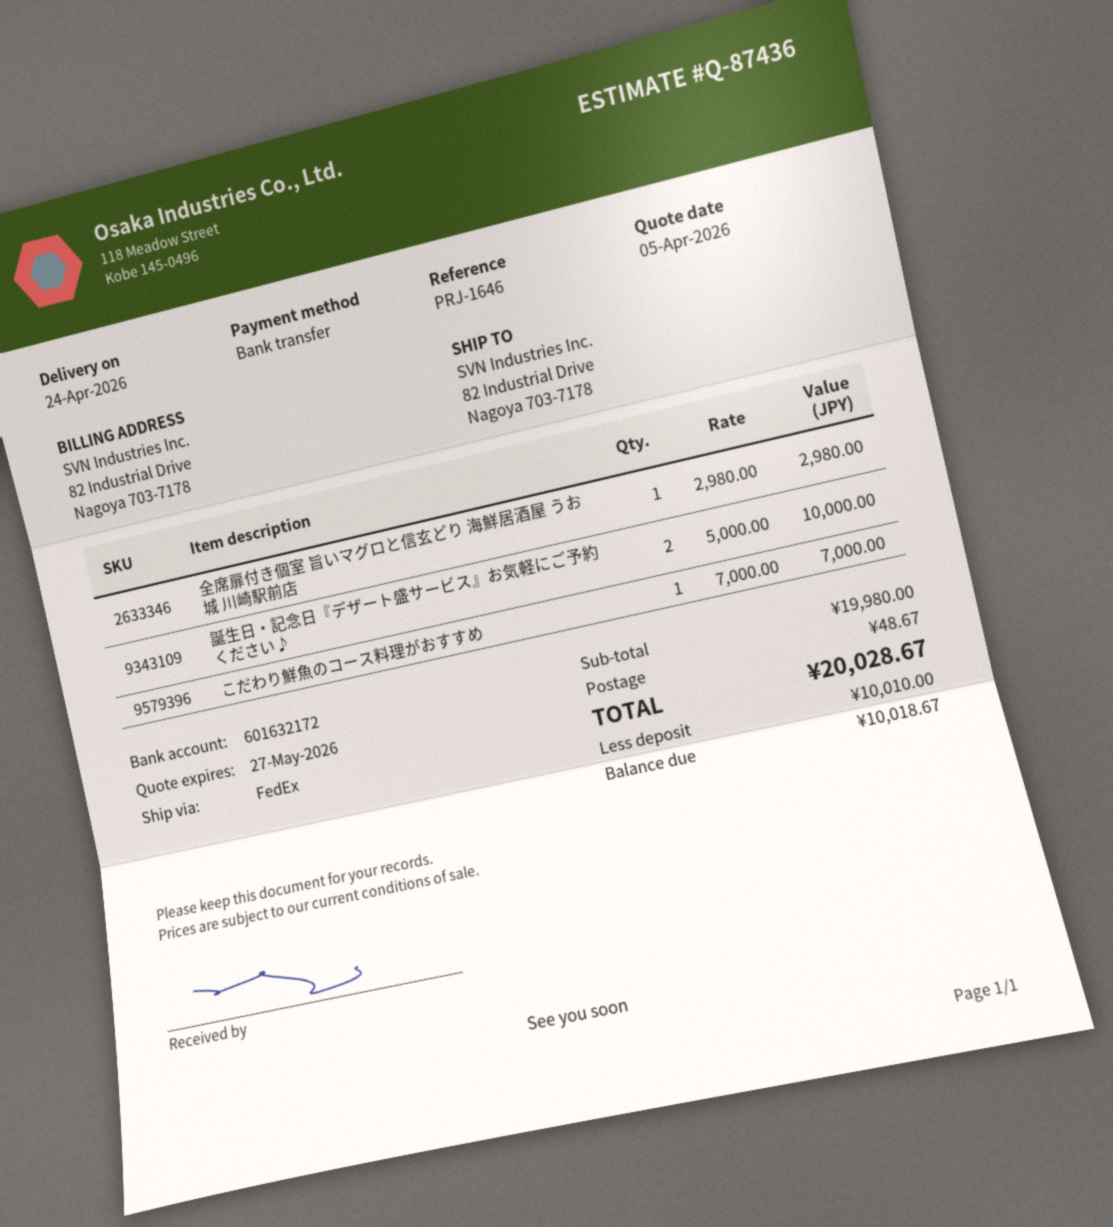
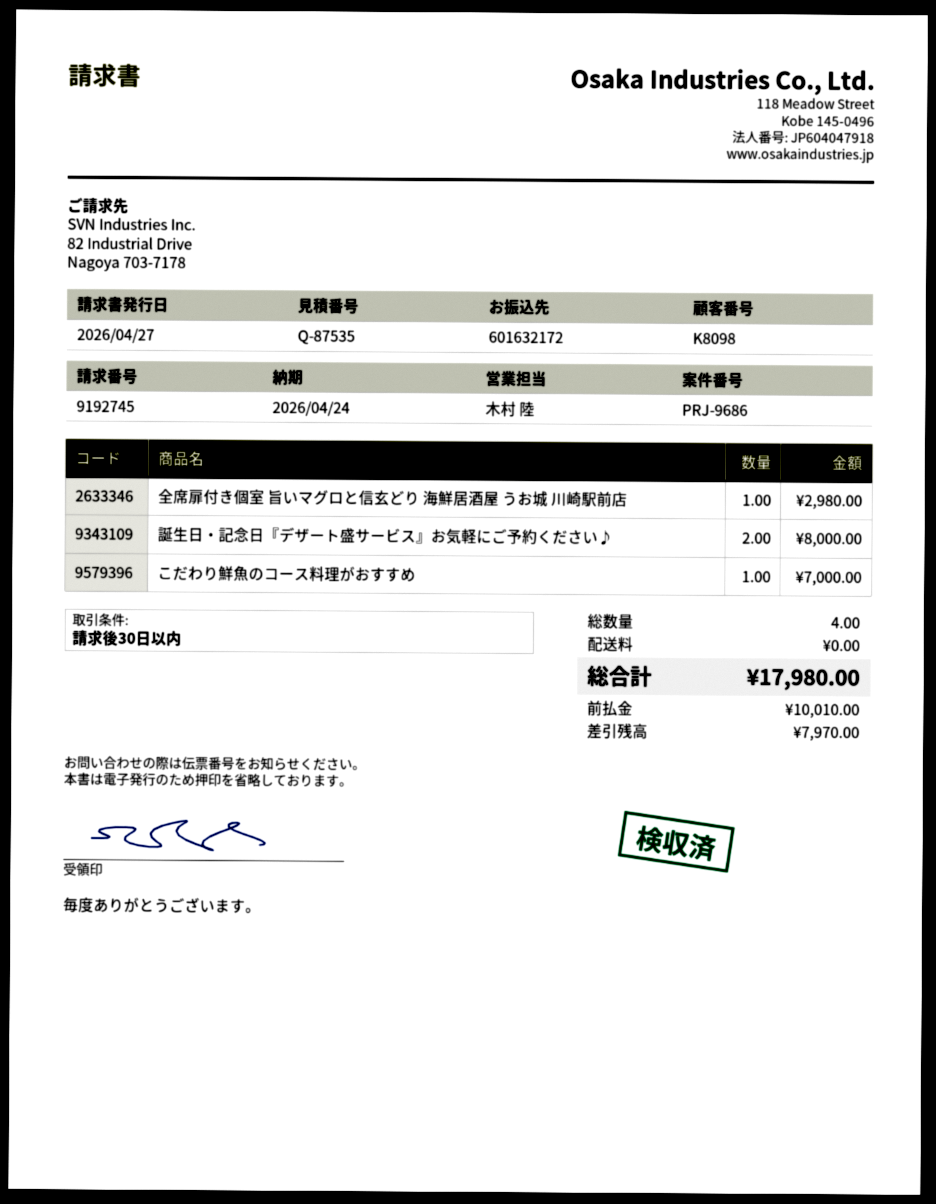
quote number: Q-87436 -> Q-87535
reference: PRJ-1646 -> PRJ-9686
誕生日・記念日『デザート盛サービス』お気軽にご予約ください♪: 2 for 10000.00 -> 2 for 8000.00
shipping: 48.67 -> 0.00
total: 20028.67 -> 17980.00
balance: 10018.67 -> 7970.00

